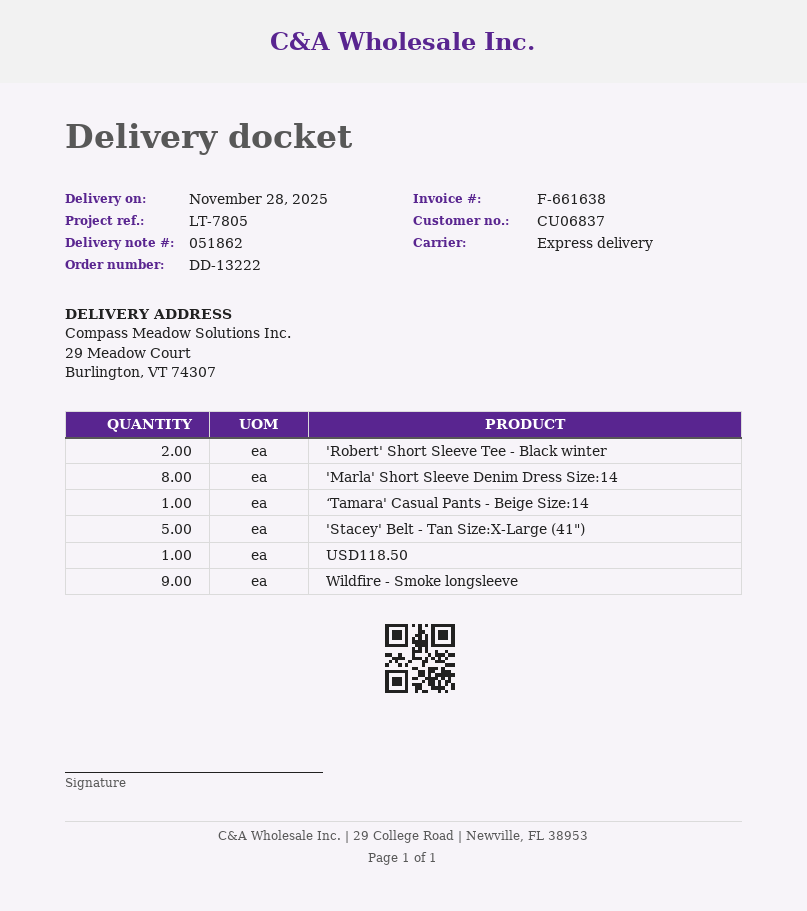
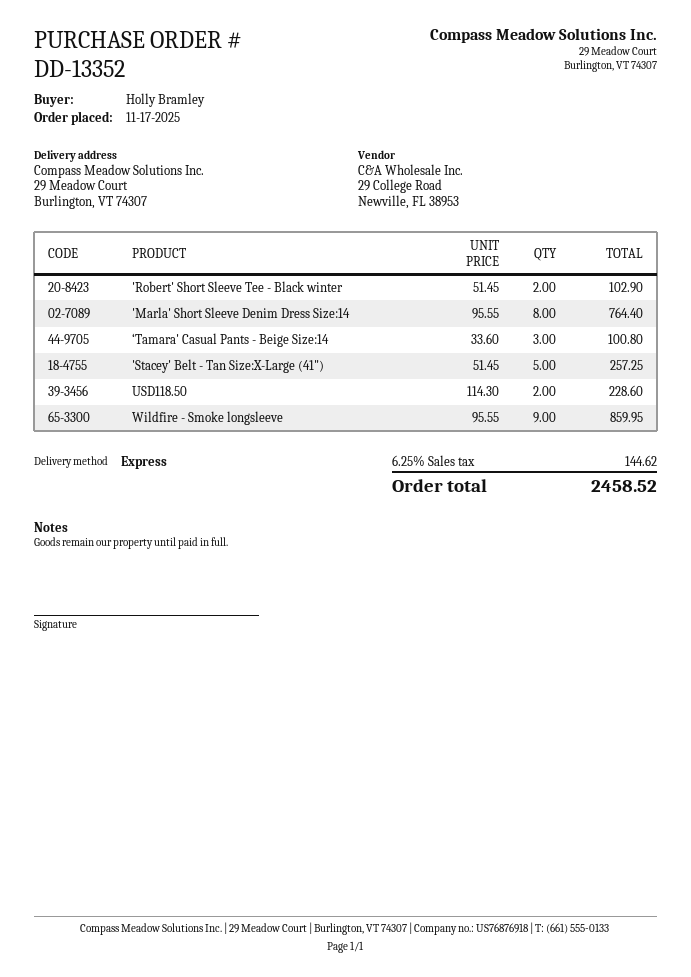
order number: DD-13222 -> DD-13352
‘Tamara' Casual Pants - Beige Size:14: 1 -> 3
USD118.50: 1 -> 2

